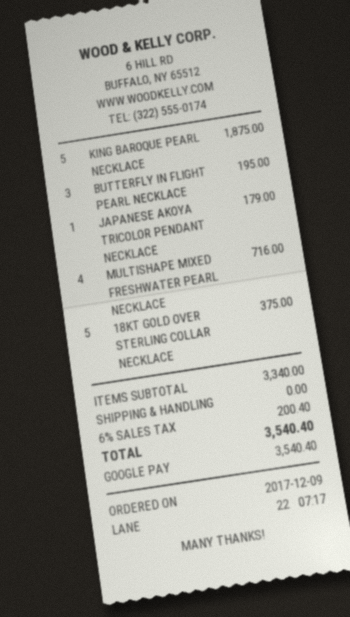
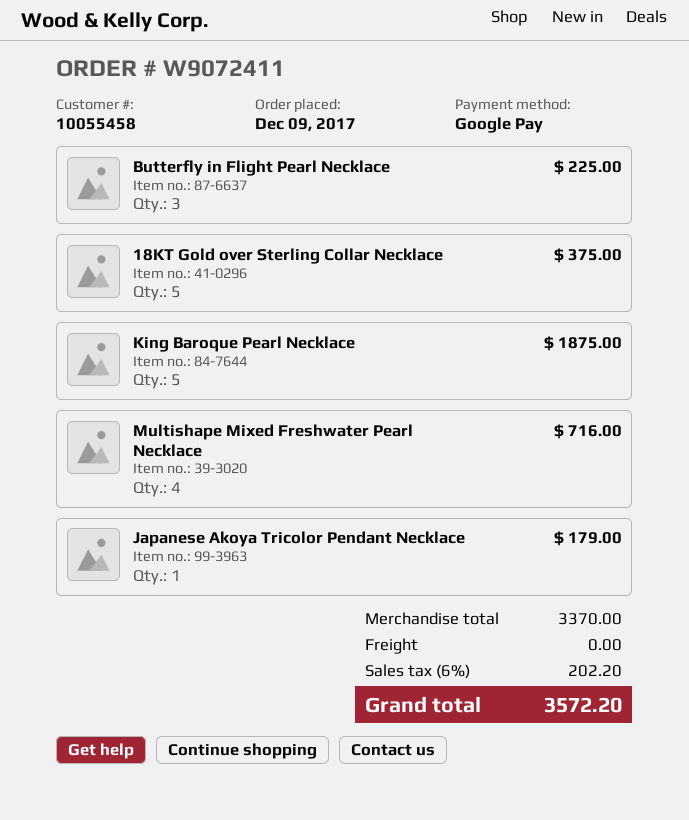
BUTTERFLY IN FLIGHT PEARL NECKLACE: 3 for 195.00 -> 3 for 225.00
subtotal: 3340.00 -> 3370.00
tax: 6% = 200.40 -> 6% = 202.20
total: 3540.40 -> 3572.20

